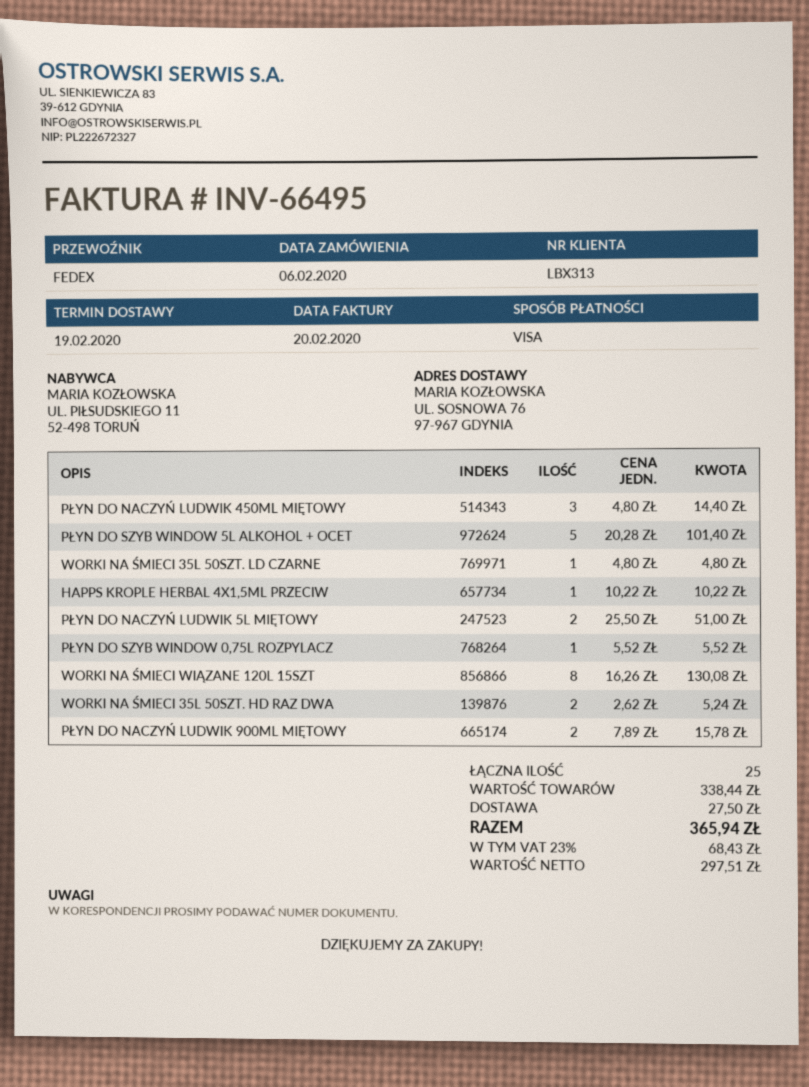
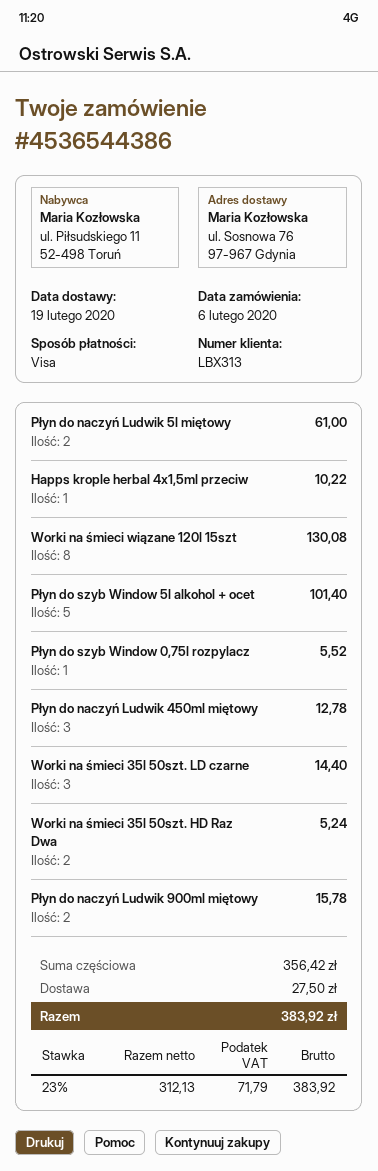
PŁYN DO NACZYŃ LUDWIK 450ML MIĘTOWY: 3 for 14.40 -> 3 for 12.78
WORKI NA ŚMIECI 35L 50SZT. LD CZARNE: 1 for 4.80 -> 3 for 14.40
PŁYN DO NACZYŃ LUDWIK 5L MIĘTOWY: 2 for 51.00 -> 2 for 61.00
subtotal: 338.44 -> 356.42
net: 297.51 -> 312.13
tax: 23% = 68.43 -> 23% = 71.79
total: 365.94 -> 383.92

